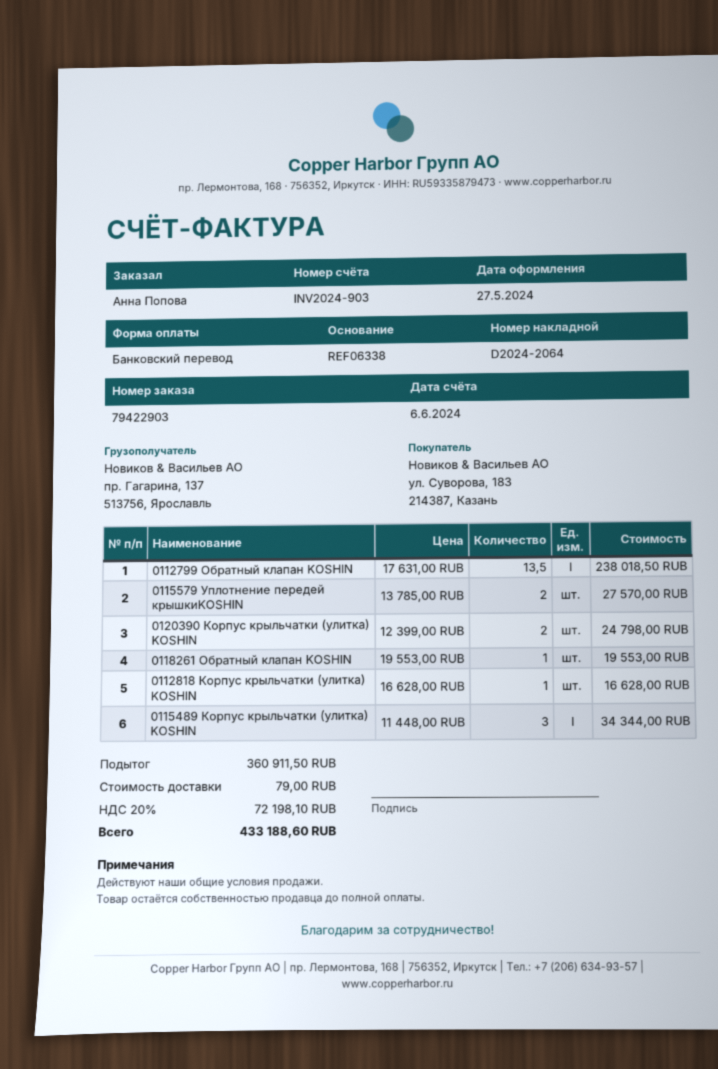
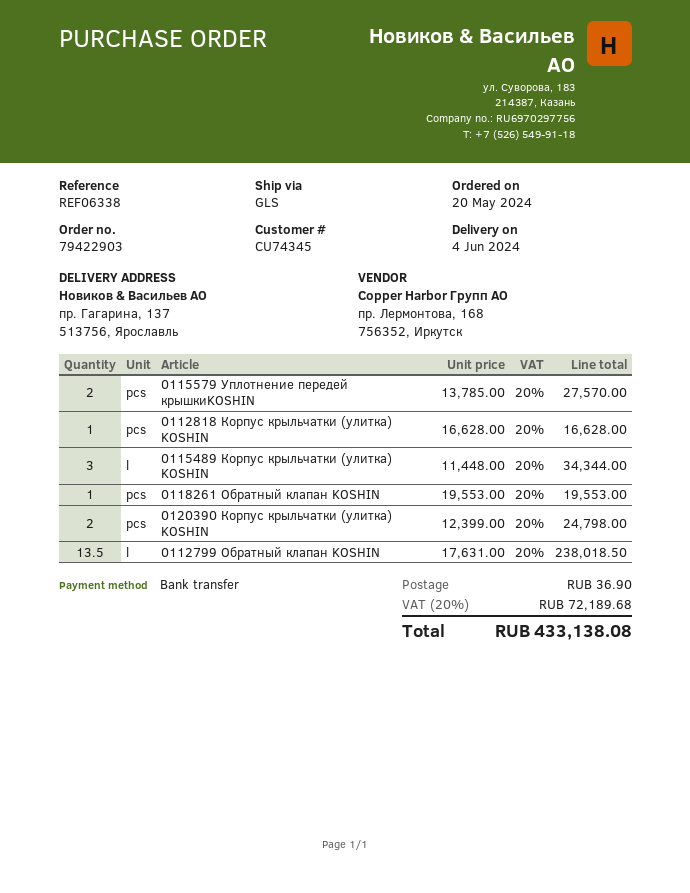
order date: 2024-05-27 -> 2024-05-20
shipping: 79.00 -> 36.90
tax: 20% = 72198.10 -> 20% = 72189.68
total: 433188.60 -> 433138.08

